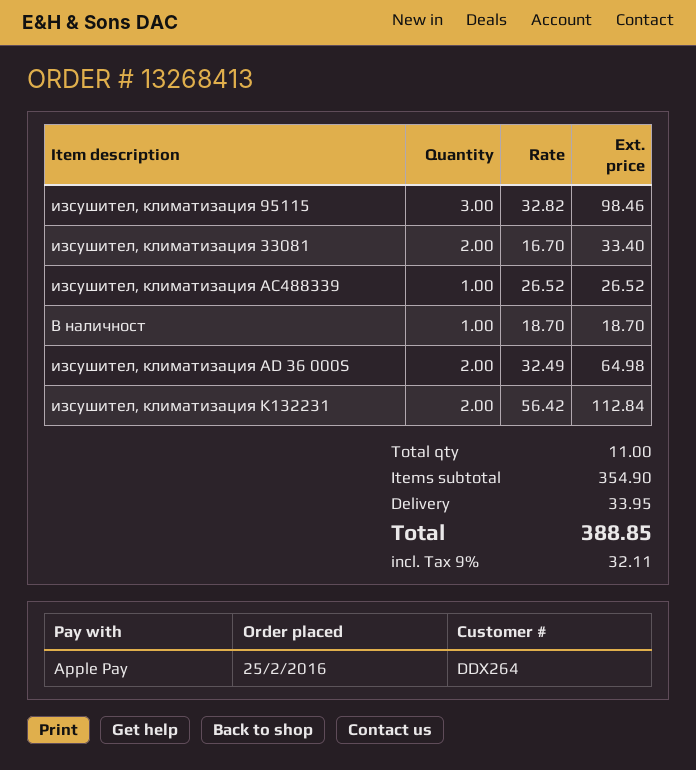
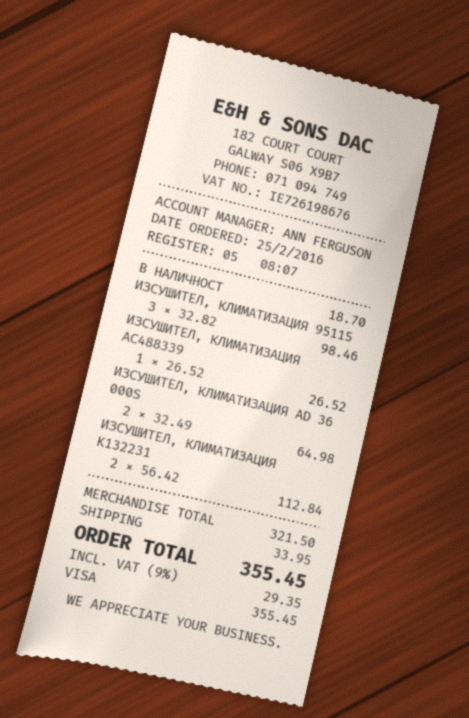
payment method: Apple Pay -> Visa
изсушител, климатизация 33081: 2 x 16.70 = 33.40 -> none
subtotal: 354.90 -> 321.50
tax: 9% = 32.11 -> 9% = 29.35
total: 388.85 -> 355.45

